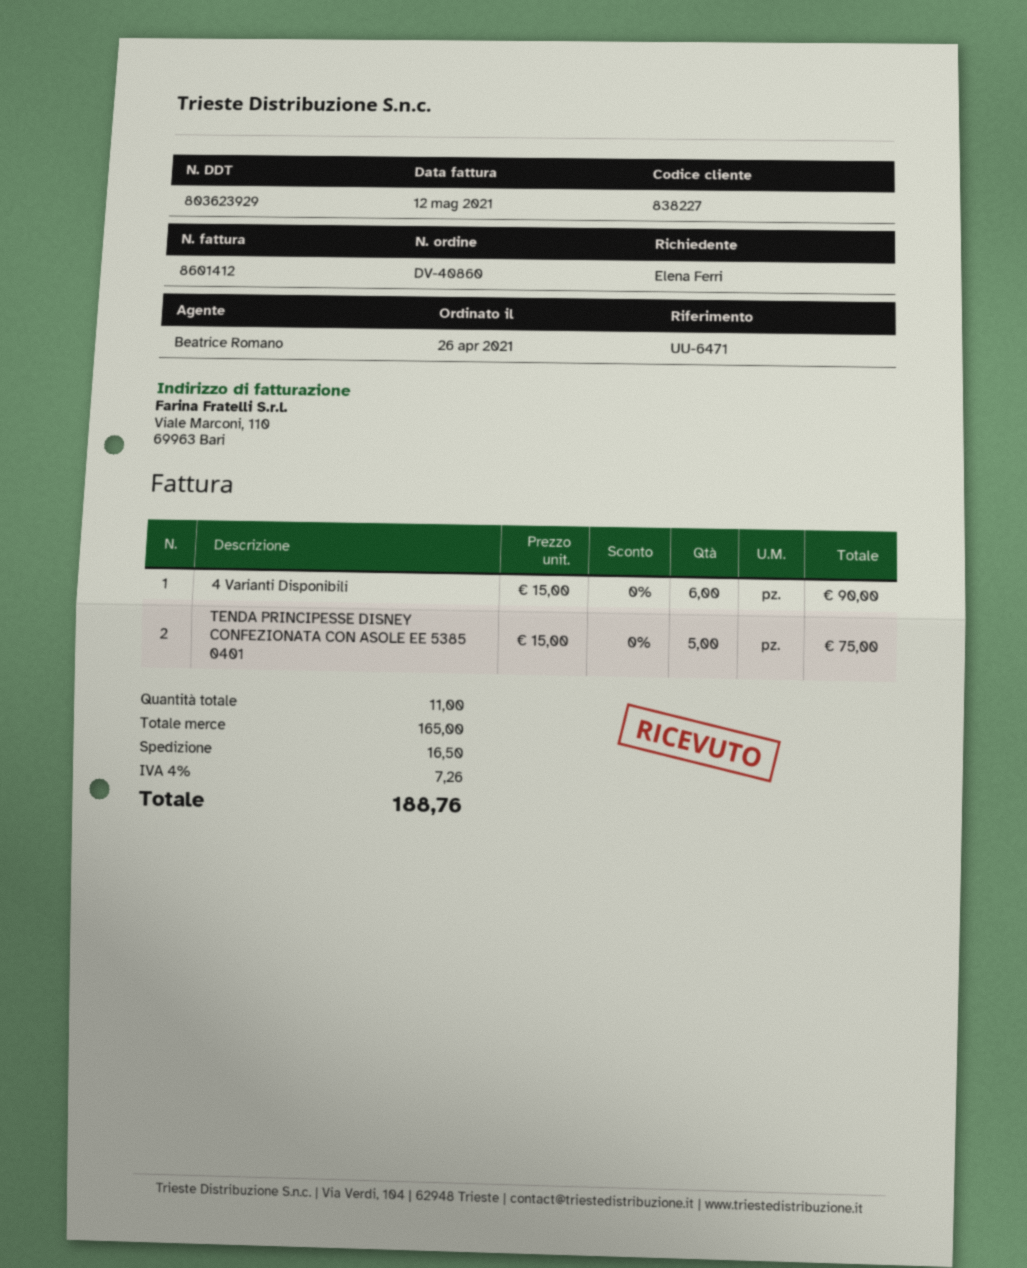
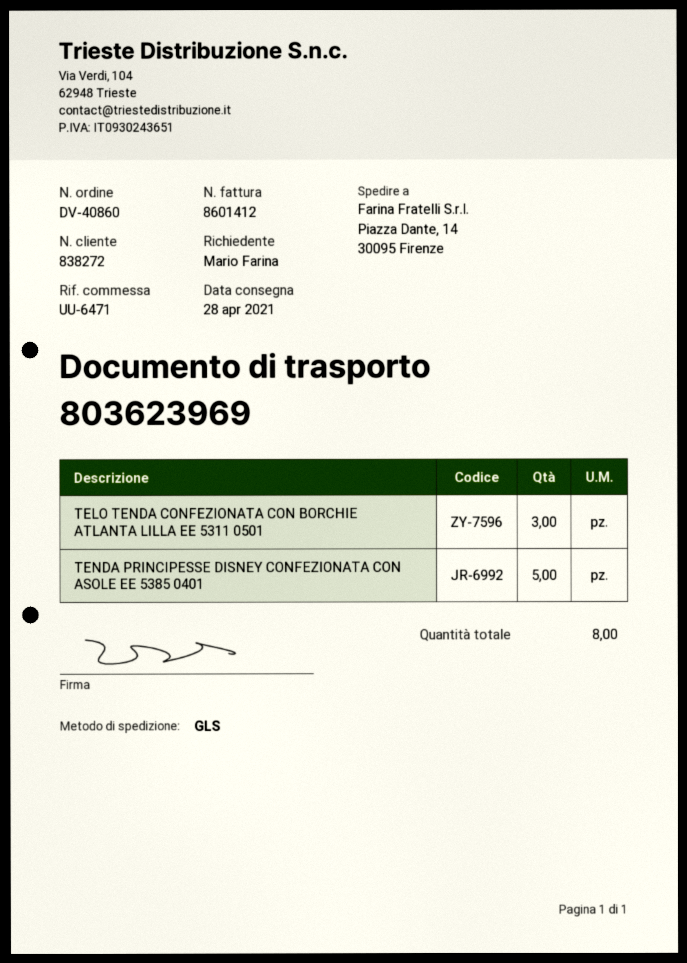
delivery note number: 803623929 -> 803623969
customer number: 838227 -> 838272
ordered by: Elena Ferri -> Mario Farina
4 Varianti Disponibili: 6 -> none
TELO TENDA CONFEZIONATA CON BORCHIE ATLANTA LILLA EE 5311 0501: none -> 3
total quantity: 11 -> 8

